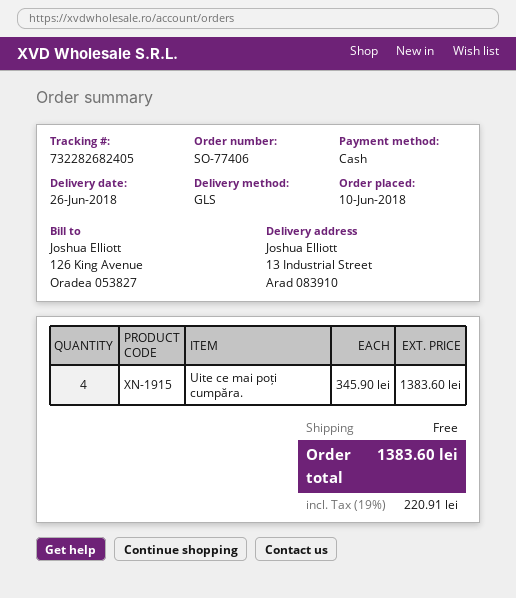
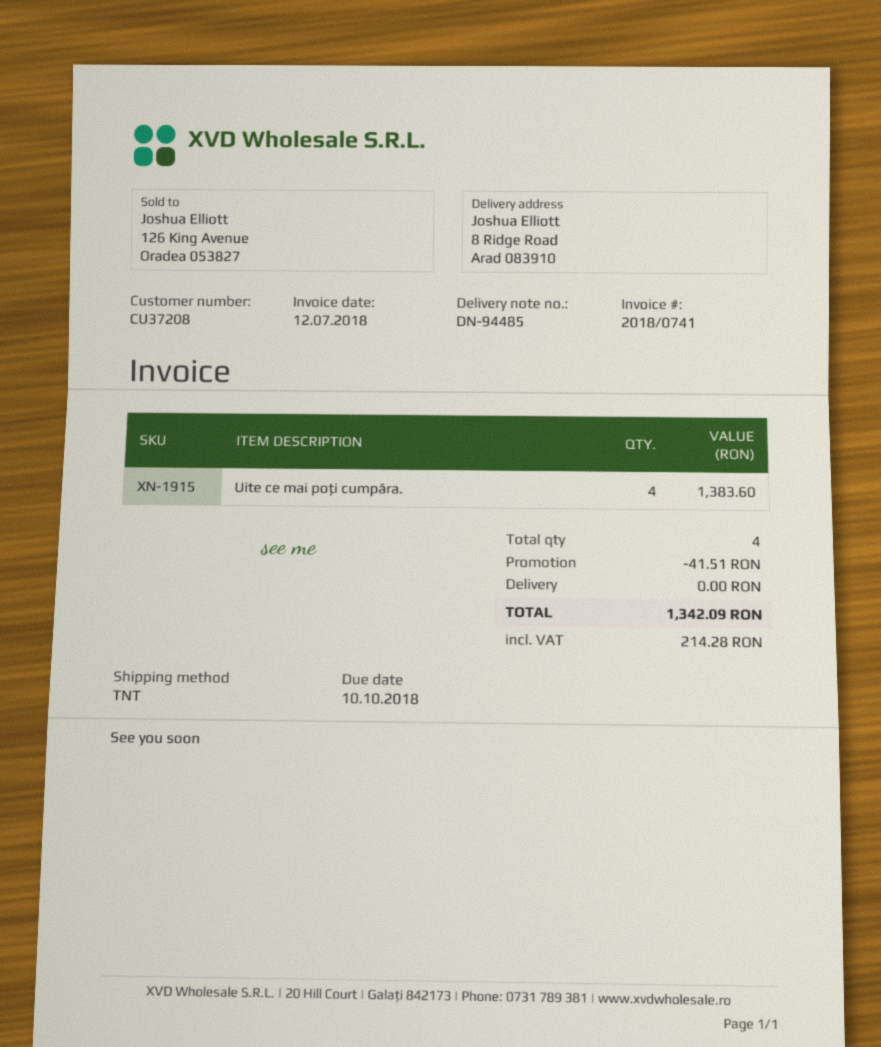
shipping method: GLS -> TNT
ship to: 13 Industrial Street, Arad 083910 -> 8 Ridge Road, Arad 083910
discount: none -> 41.51
tax: 220.91 -> 214.28
total: 1383.60 -> 1342.09

